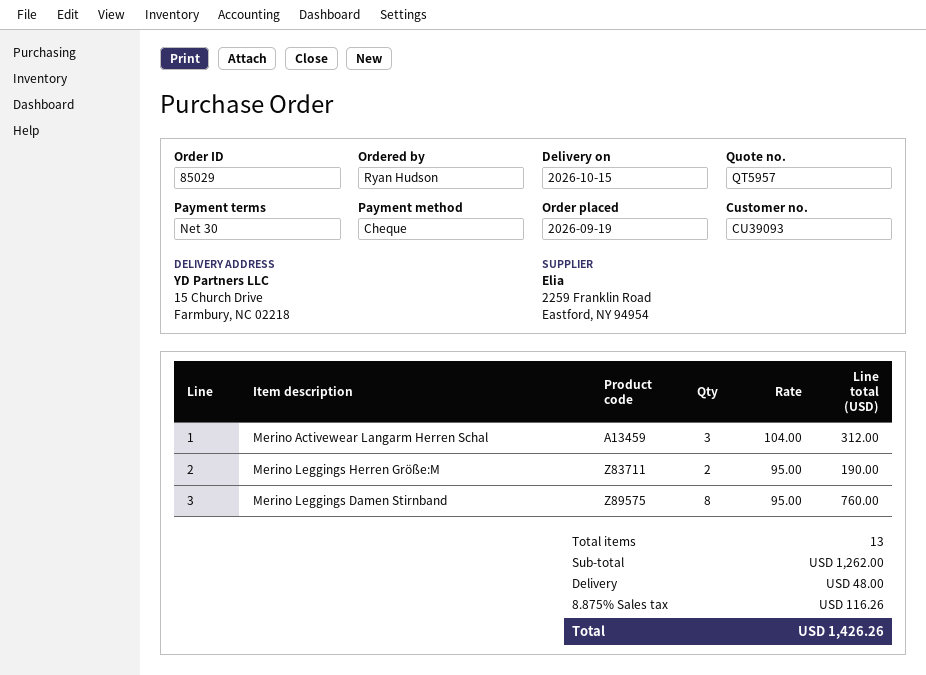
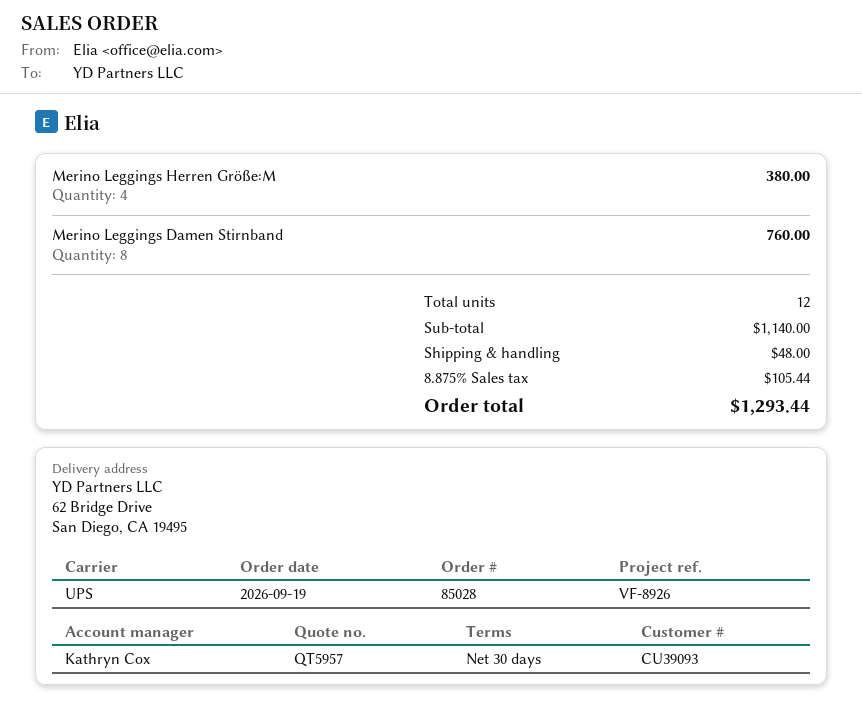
order number: 85029 -> 85028
ship to: 15 Church Drive, Farmbury, NC 02218 -> 62 Bridge Drive, San Diego, CA 19495
Merino Activewear Langarm Herren Schal: 3 for 312.00 -> none
Merino Leggings Herren Größe:M: 2 for 190.00 -> 4 for 380.00
total quantity: 13 -> 12
subtotal: 1262.00 -> 1140.00
tax: 8.875% = 116.26 -> 8.875% = 105.44
total: 1426.26 -> 1293.44

